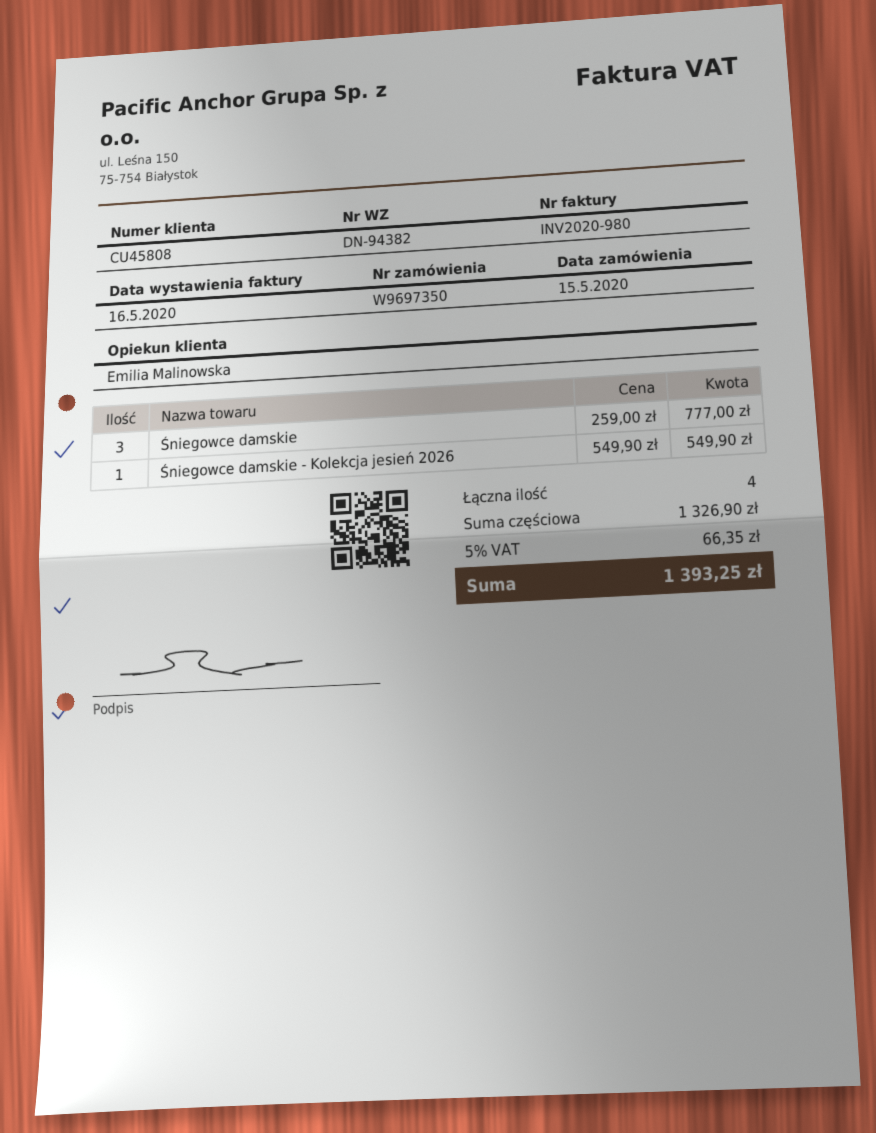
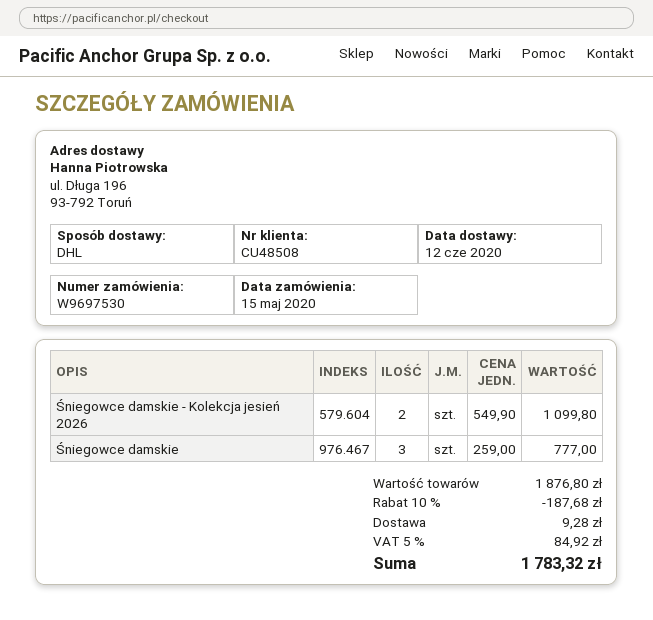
order number: W9697350 -> W9697530
customer number: CU45808 -> CU48508
Śniegowce damskie - Kolekcja jesień 2026: 1 x 549.90 = 549.90 -> 2 x 549.90 = 1099.80
subtotal: 1326.90 -> 1876.80
discount: none -> 10% = 187.68
shipping: none -> 9.28
tax: 5% = 66.35 -> 5% = 84.92
total: 1393.25 -> 1783.32

